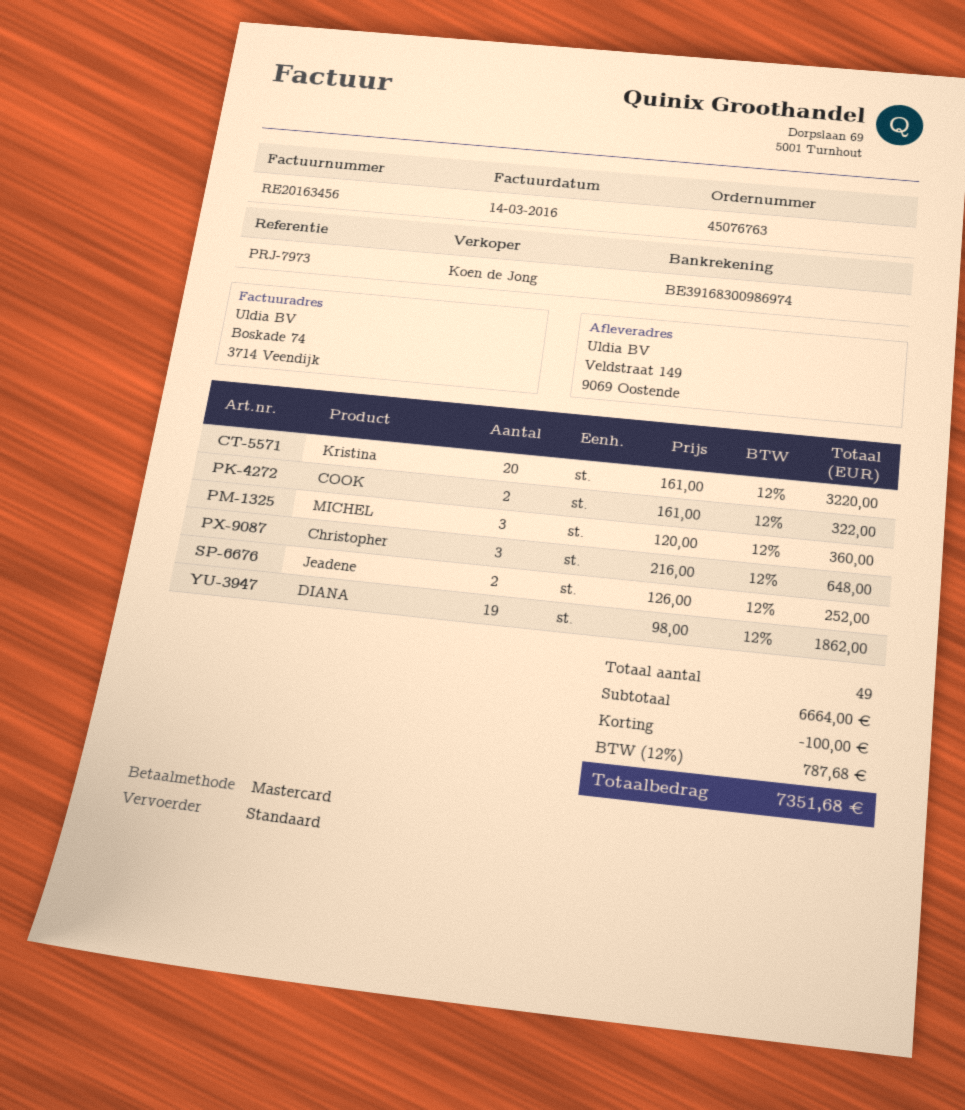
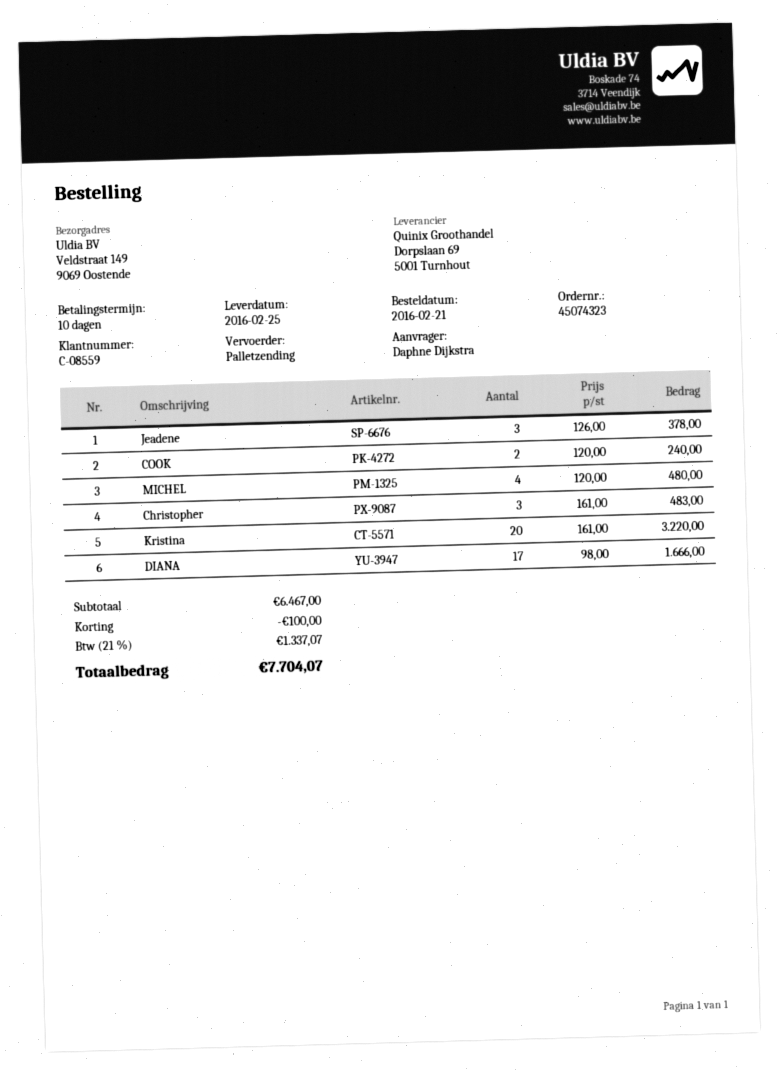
order number: 45076763 -> 45074323
shipping method: standard -> pallet freight
COOK: 2 x 161.00 = 322.00 -> 2 x 120.00 = 240.00
MICHEL: 3 x 120.00 = 360.00 -> 4 x 120.00 = 480.00
Christopher: 3 x 216.00 = 648.00 -> 3 x 161.00 = 483.00
Jeadene: 2 x 126.00 = 252.00 -> 3 x 126.00 = 378.00
DIANA: 19 x 98.00 = 1862.00 -> 17 x 98.00 = 1666.00
subtotal: 6664.00 -> 6467.00
tax: 12% = 787.68 -> 21% = 1337.07
total: 7351.68 -> 7704.07

